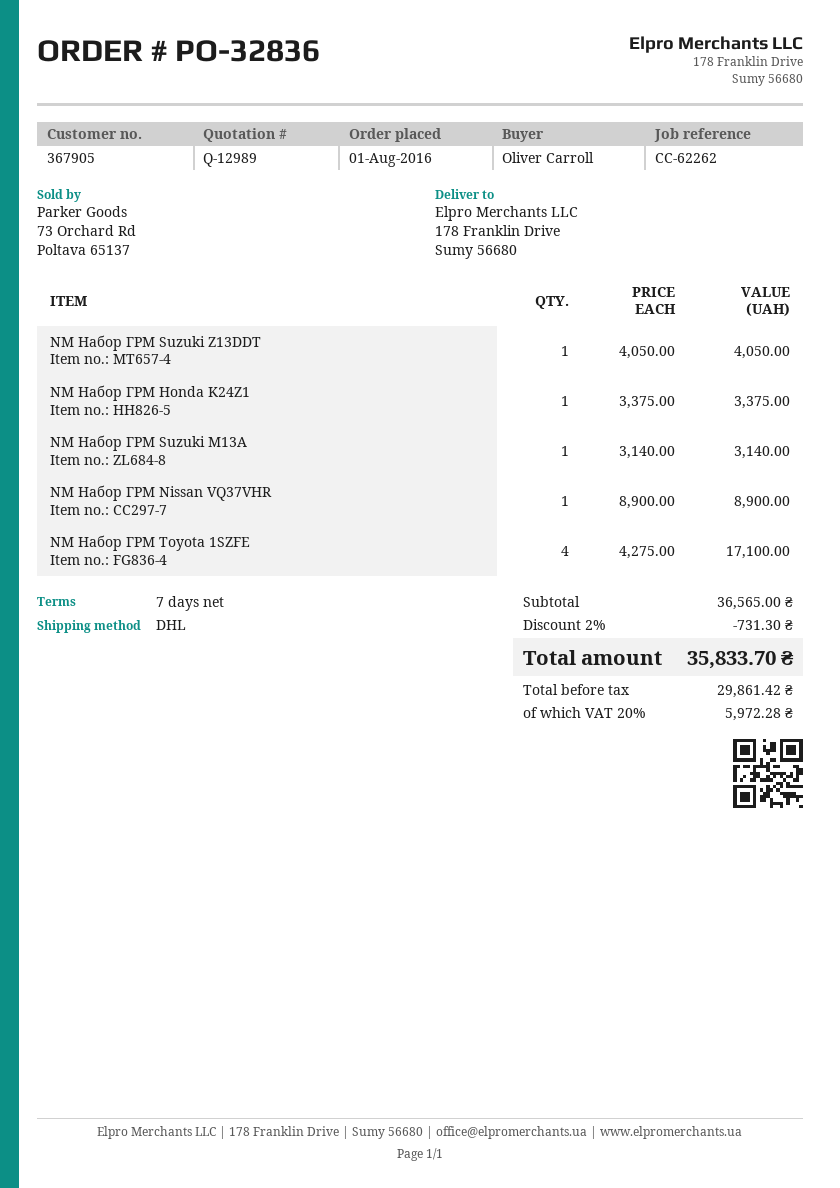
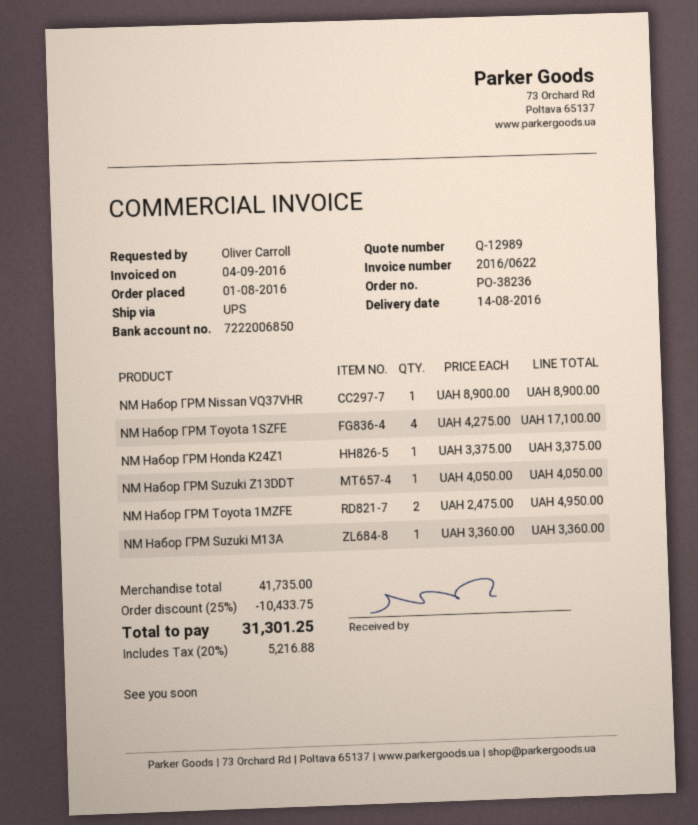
order number: PO-32836 -> PO-38236
shipping method: DHL -> UPS
NM Набор ГРМ Suzuki M13A: 1 x 3140.00 = 3140.00 -> 1 x 3360.00 = 3360.00
NM Набор ГРМ Toyota 1MZFE: none -> 2 x 2475.00 = 4950.00
subtotal: 36565.00 -> 41735.00
discount: 2% = 731.30 -> 25% = 10433.75
tax: 20% = 5972.28 -> 20% = 5216.88
total: 35833.70 -> 31301.25

